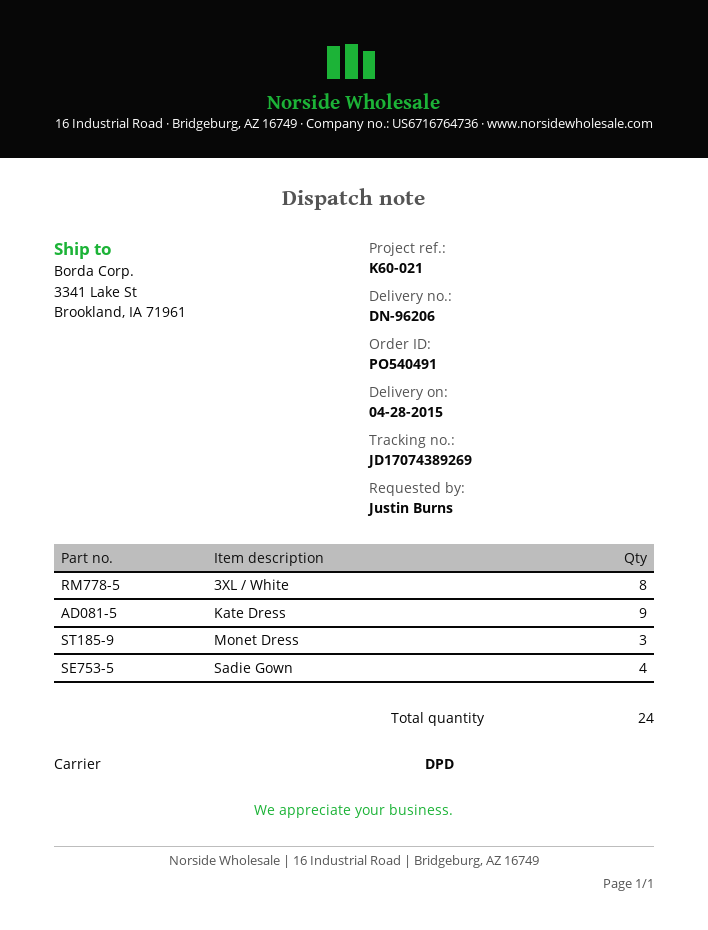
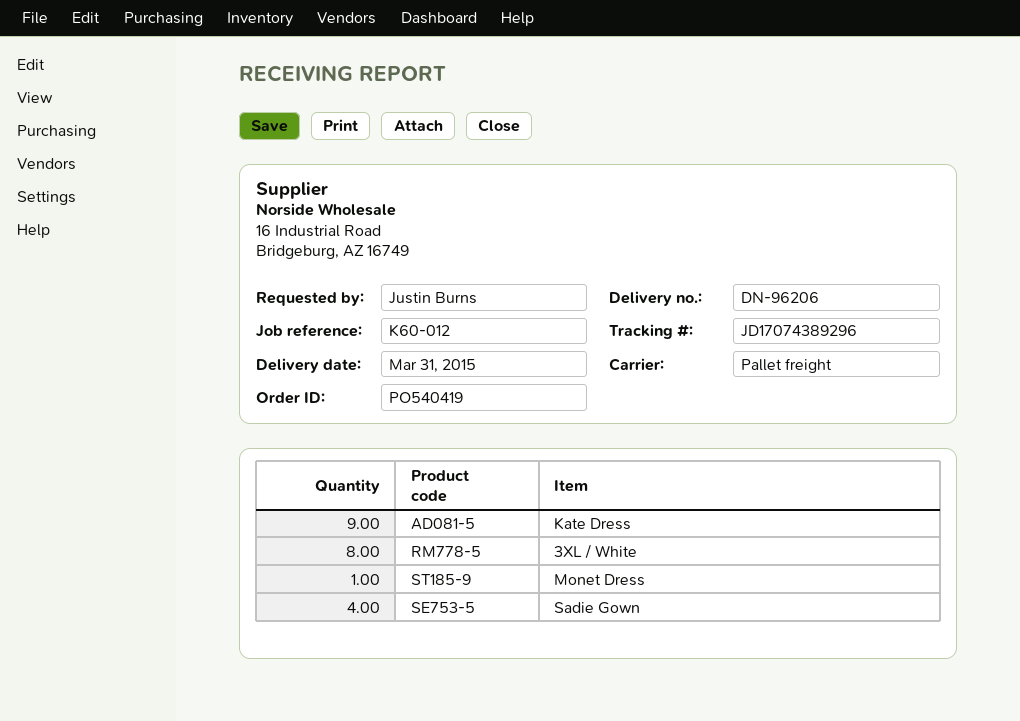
order number: PO540491 -> PO540419
delivery date: 2015-04-28 -> 2015-03-31
reference: K60-021 -> K60-012
shipping method: DPD -> pallet freight
tracking number: JD17074389269 -> JD17074389296
Monet Dress: 3 -> 1

